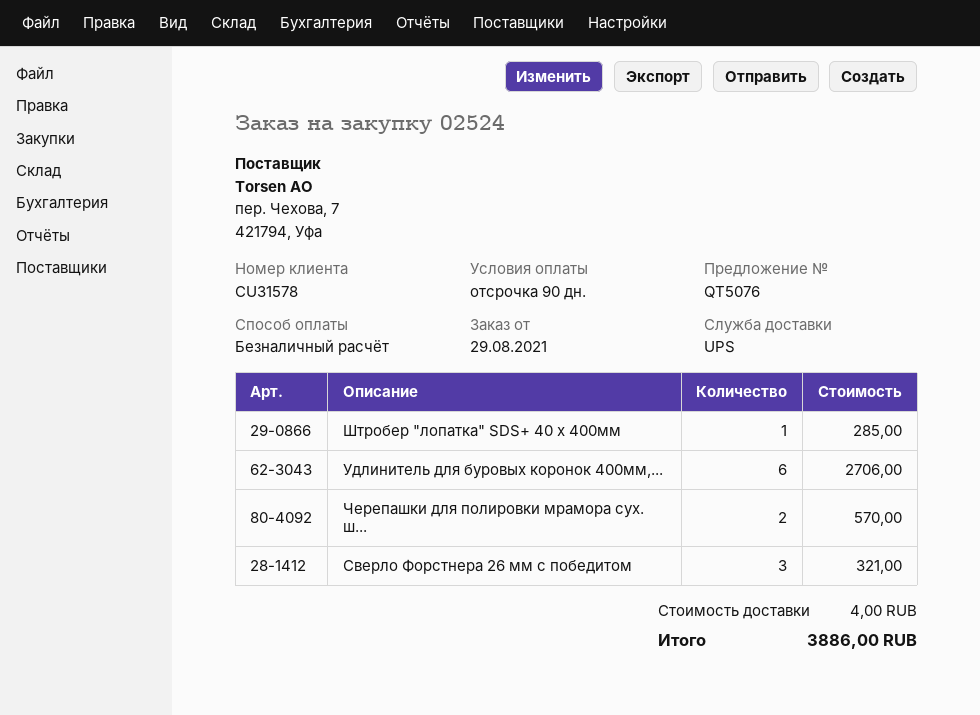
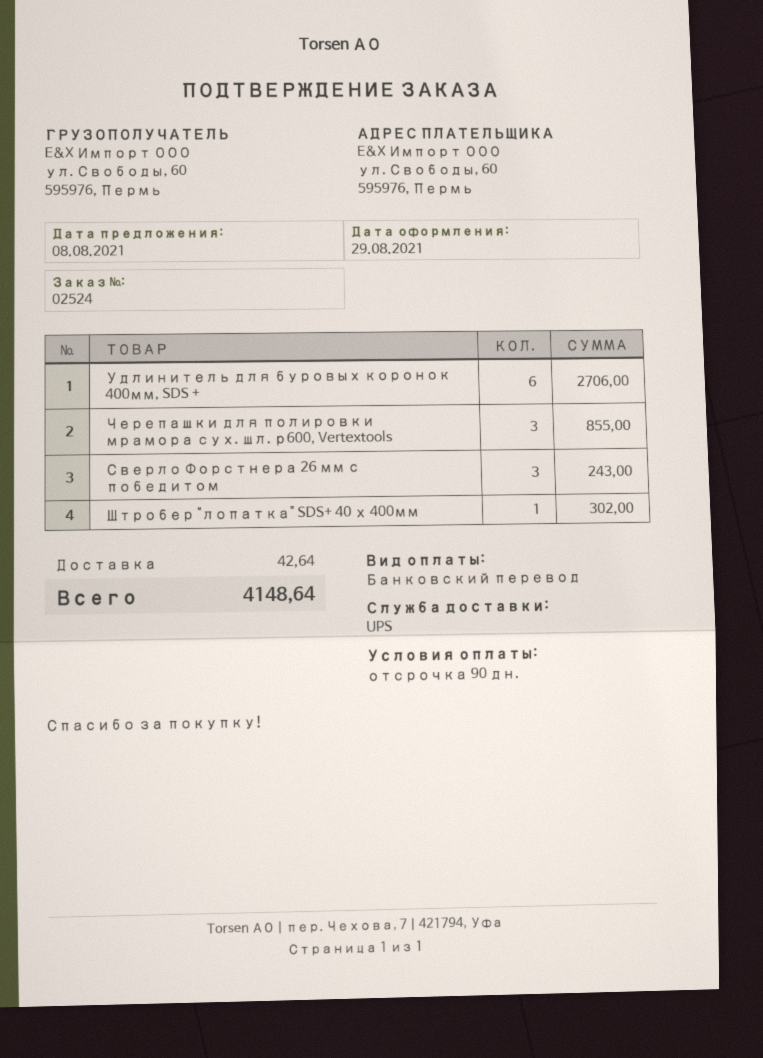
Штробер "лопатка" SDS+ 40 х 400мм: 1 for 285.00 -> 1 for 302.00
Черепашки для полировки мрамора сух. ш...: 2 for 570.00 -> 3 for 855.00
Сверло Форстнера 26 мм с победитом: 3 for 321.00 -> 3 for 243.00
shipping: 4.00 -> 42.64
total: 3886.00 -> 4148.64

